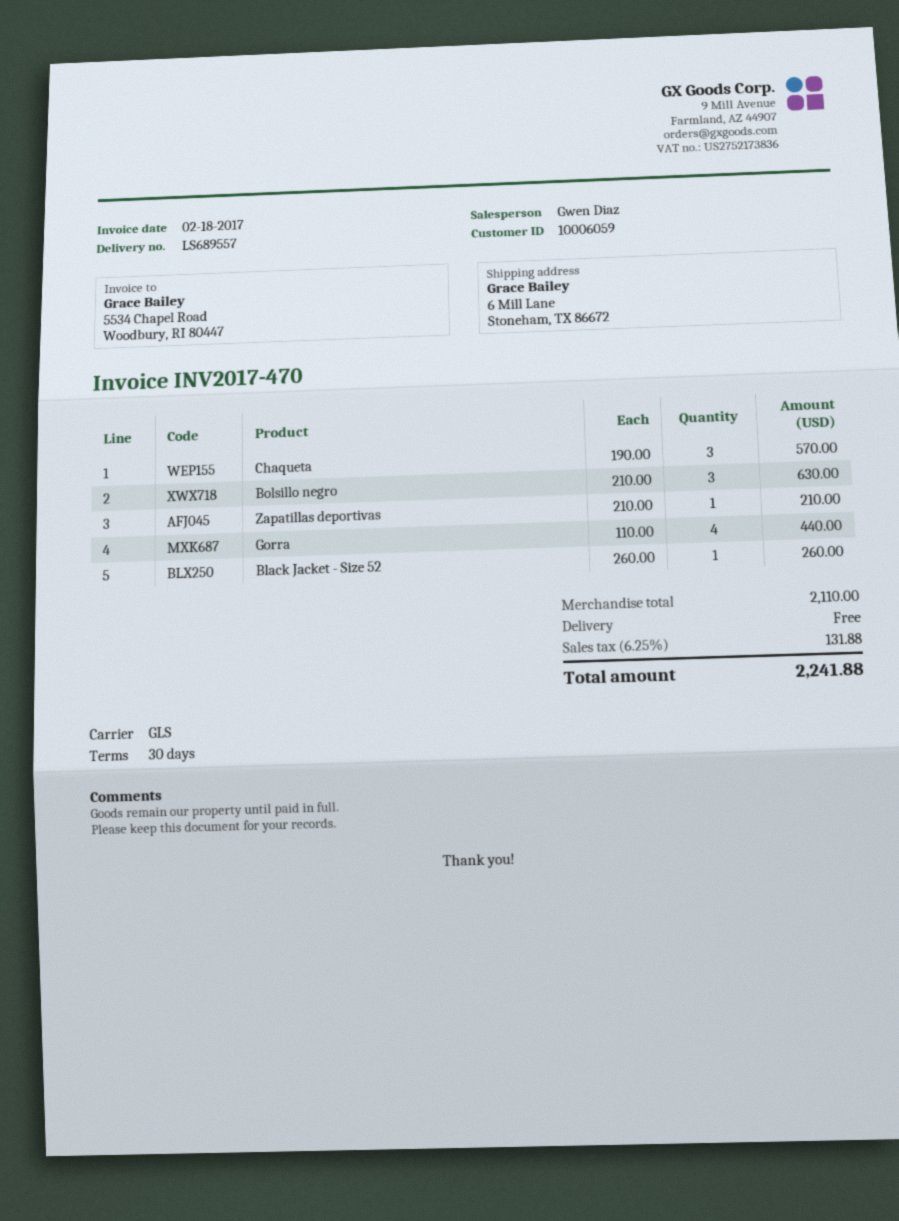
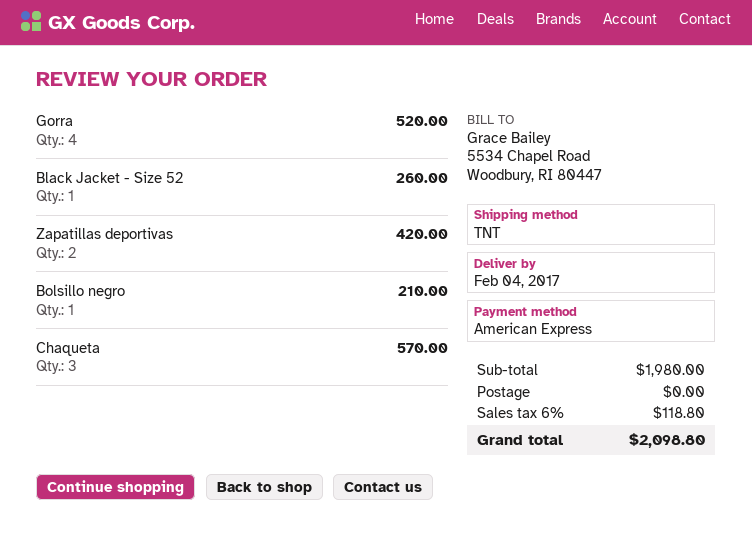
shipping method: GLS -> TNT
Bolsillo negro: 3 for 630.00 -> 1 for 210.00
Zapatillas deportivas: 1 for 210.00 -> 2 for 420.00
Gorra: 4 for 440.00 -> 4 for 520.00
subtotal: 2110.00 -> 1980.00
tax: 6.25% = 131.88 -> 6% = 118.80
total: 2241.88 -> 2098.80

